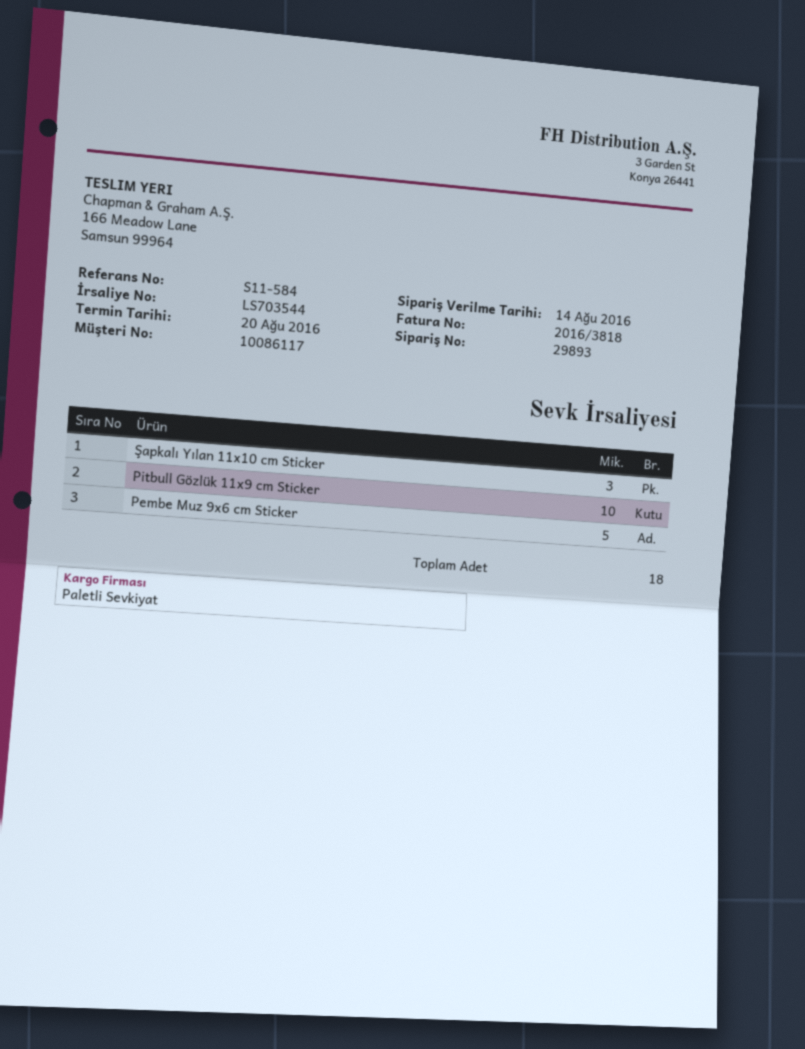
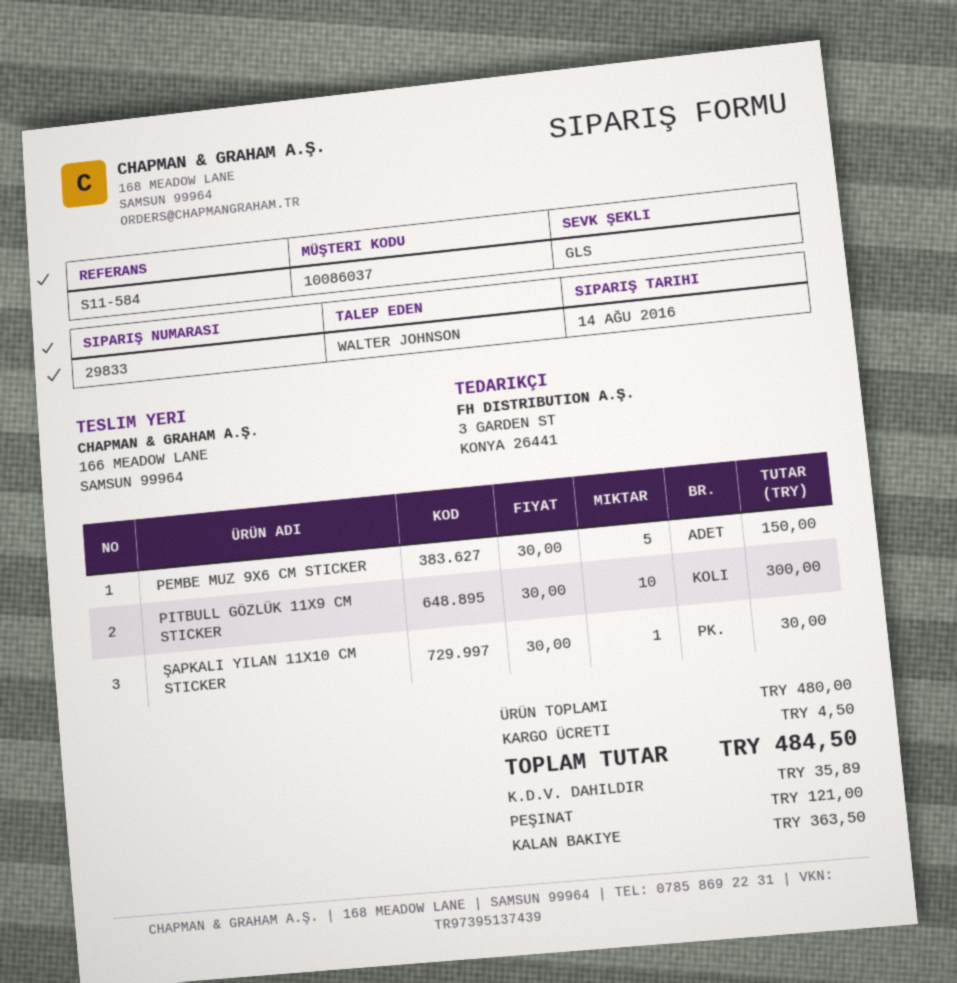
order number: 29893 -> 29833
customer number: 10086117 -> 10086037
shipping method: pallet freight -> GLS
Şapkalı Yılan 11x10 cm Sticker: 3 -> 1

